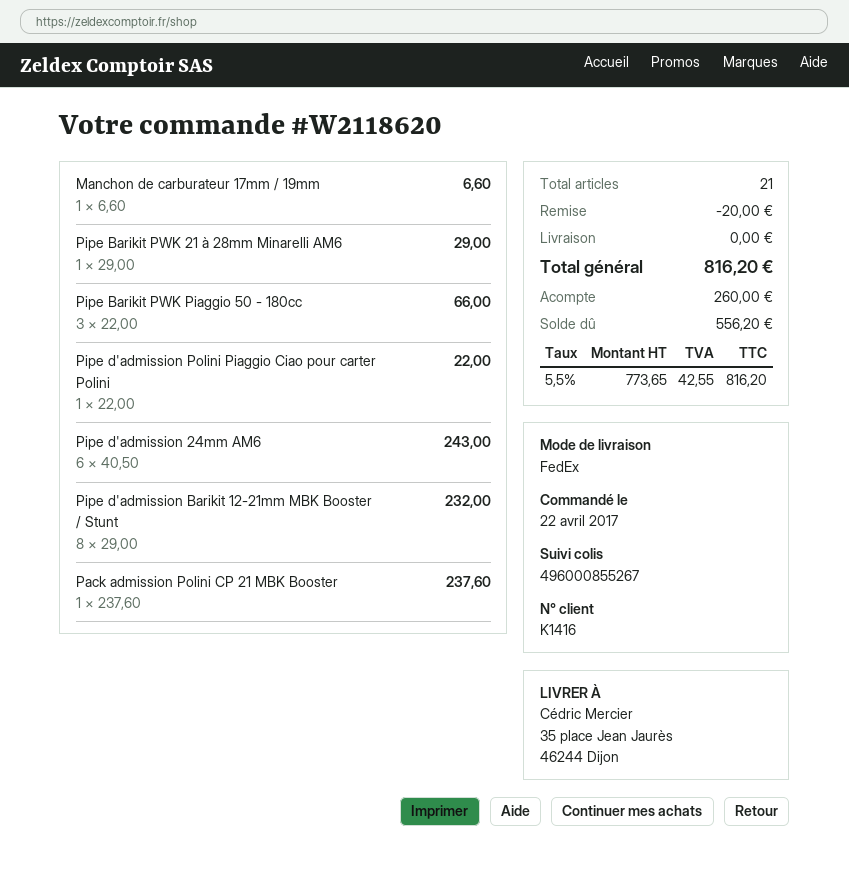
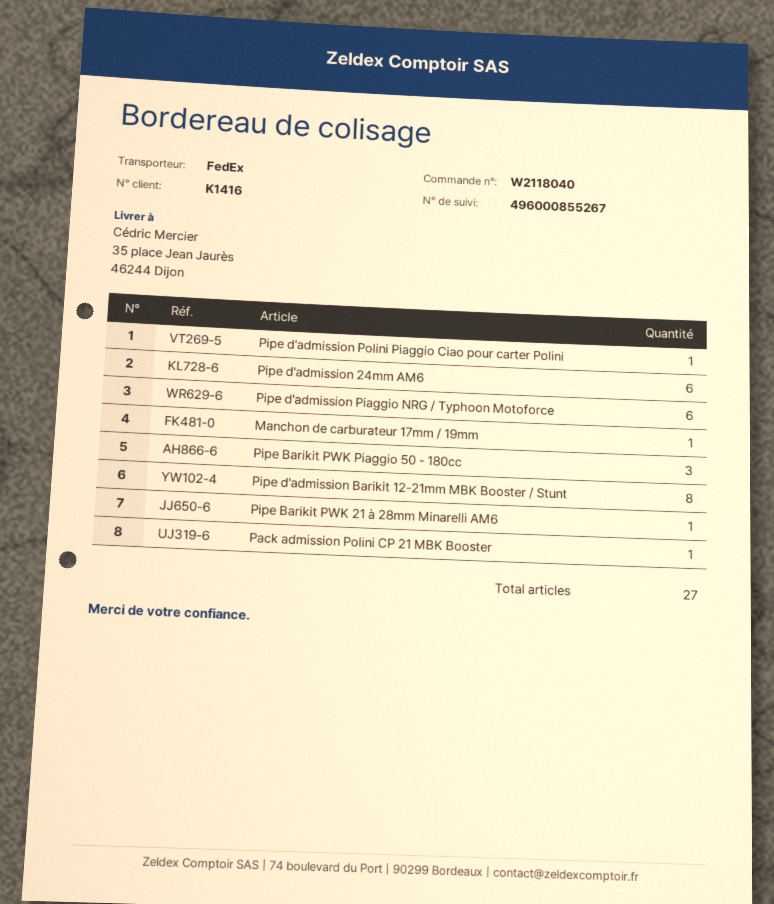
order number: W2118620 -> W2118040
Pipe d'admission Piaggio NRG / Typhoon Motoforce: none -> 6
total quantity: 21 -> 27

